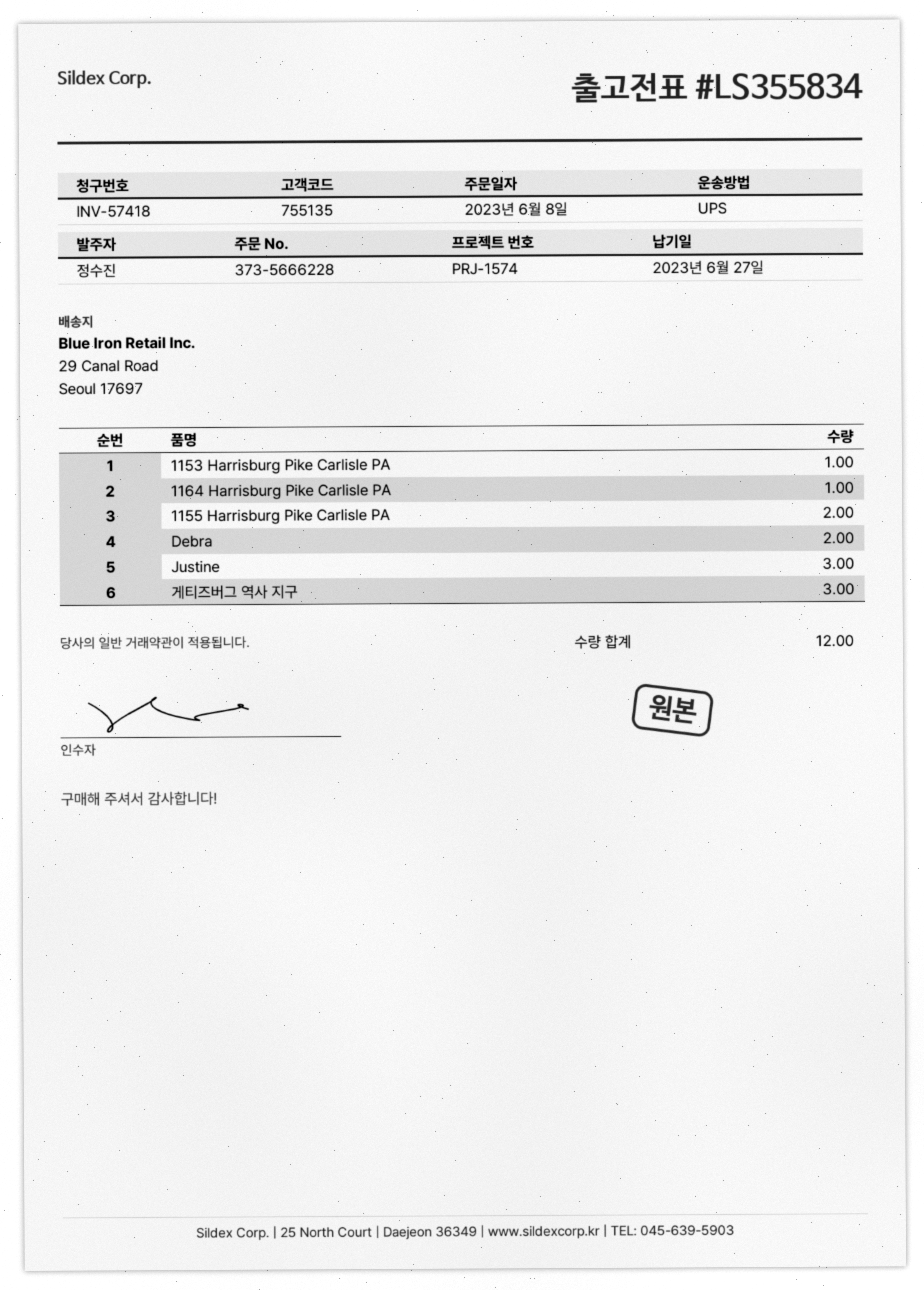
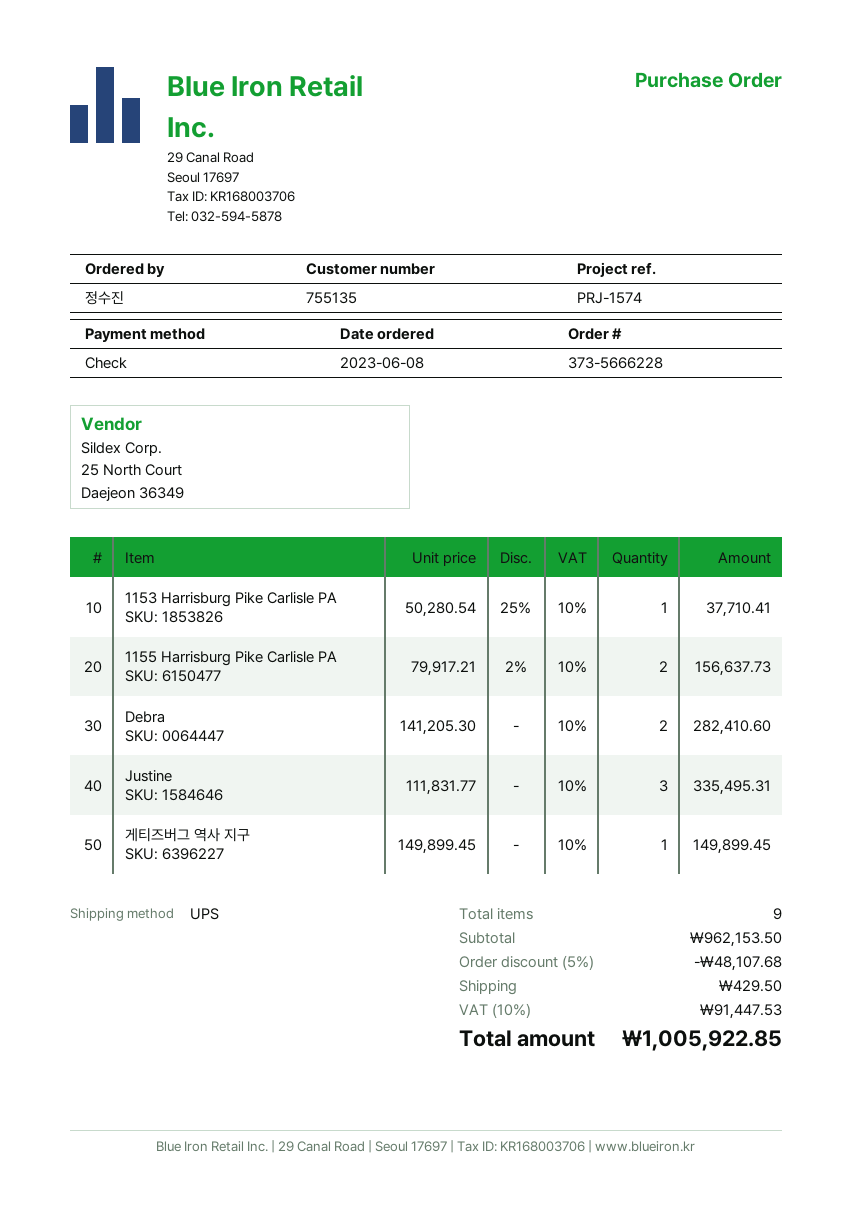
1164 Harrisburg Pike Carlisle PA: 1 -> none
게티즈버그 역사 지구: 3 -> 1
total quantity: 12 -> 9

